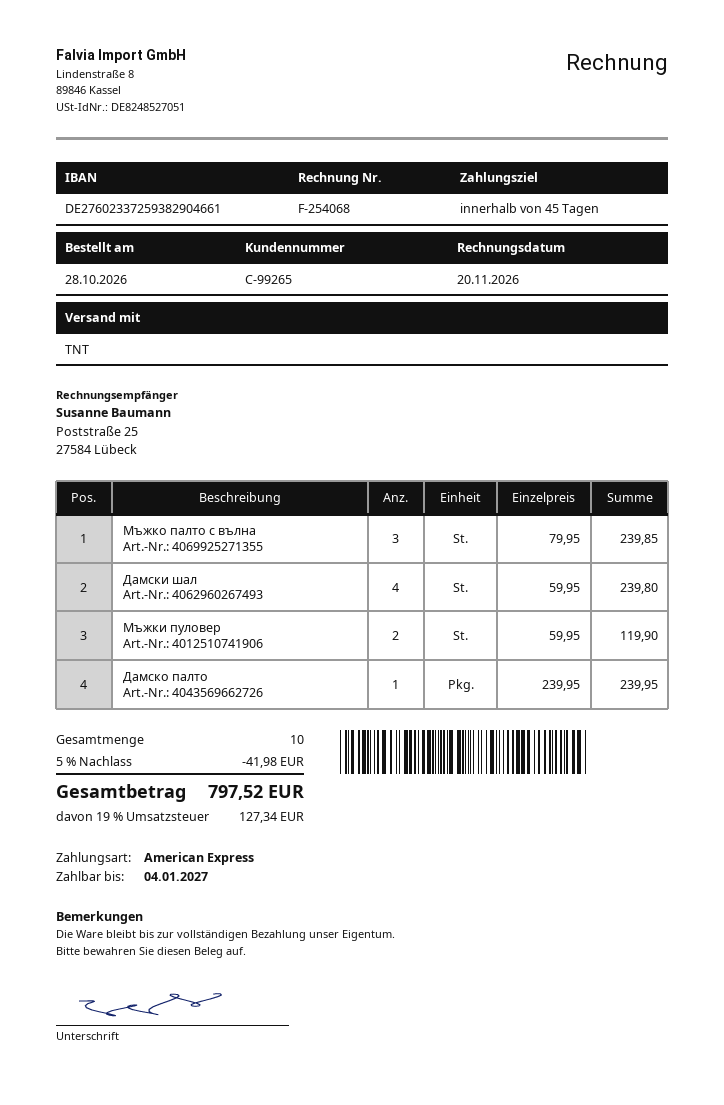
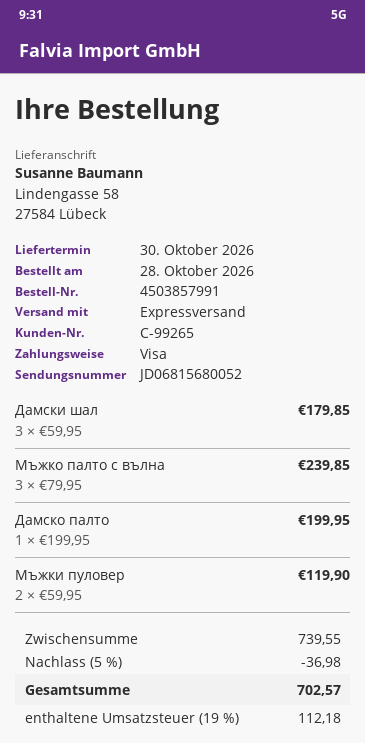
payment method: American Express -> Visa
shipping method: TNT -> express
Дамски шал: 4 x 59.95 = 239.80 -> 3 x 59.95 = 179.85
Дамско палто: 1 x 239.95 = 239.95 -> 1 x 199.95 = 199.95
discount: 5% = 41.98 -> 5% = 36.98
tax: 19% = 127.34 -> 19% = 112.18
total: 797.52 -> 702.57

